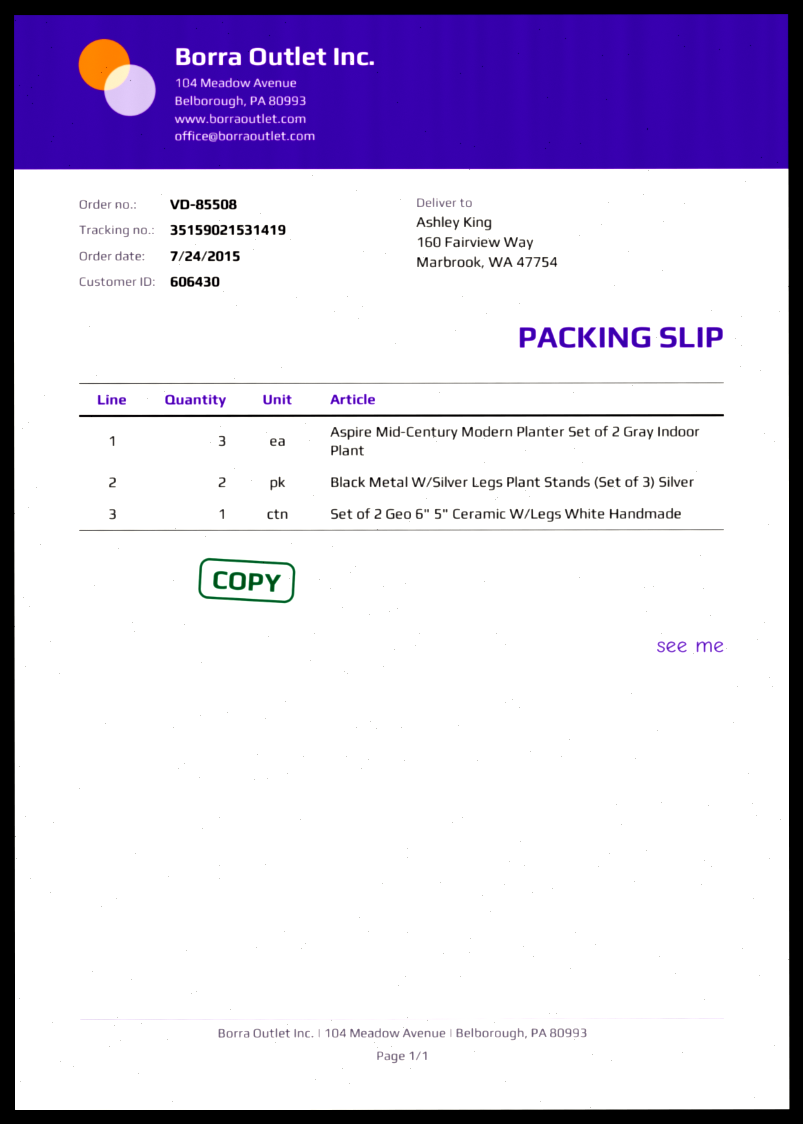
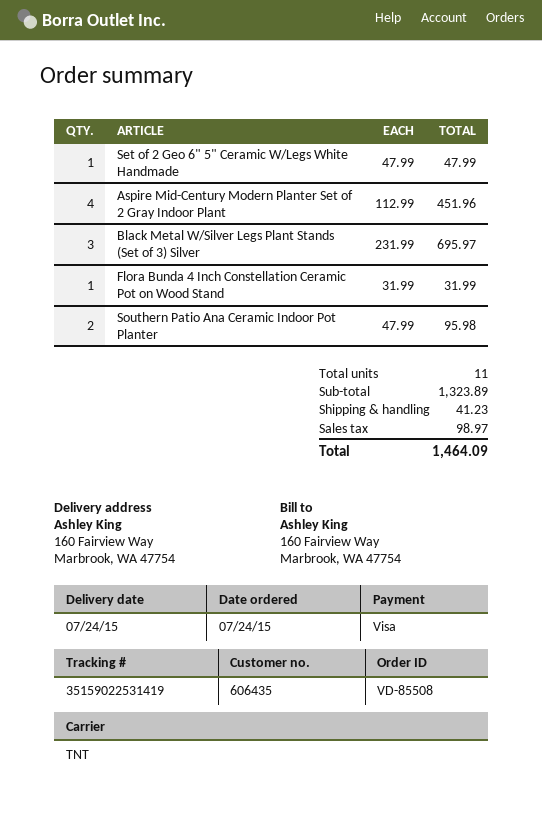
customer number: 606430 -> 606435
tracking number: 35159021531419 -> 35159022531419
Aspire Mid-Century Modern Planter Set of 2 Gray Indoor Plant: 3 -> 4
Black Metal W/Silver Legs Plant Stands (Set of 3) Silver: 2 -> 3
Flora Bunda 4 Inch Constellation Ceramic Pot on Wood Stand: none -> 1
Southern Patio Ana Ceramic Indoor Pot Planter: none -> 2

